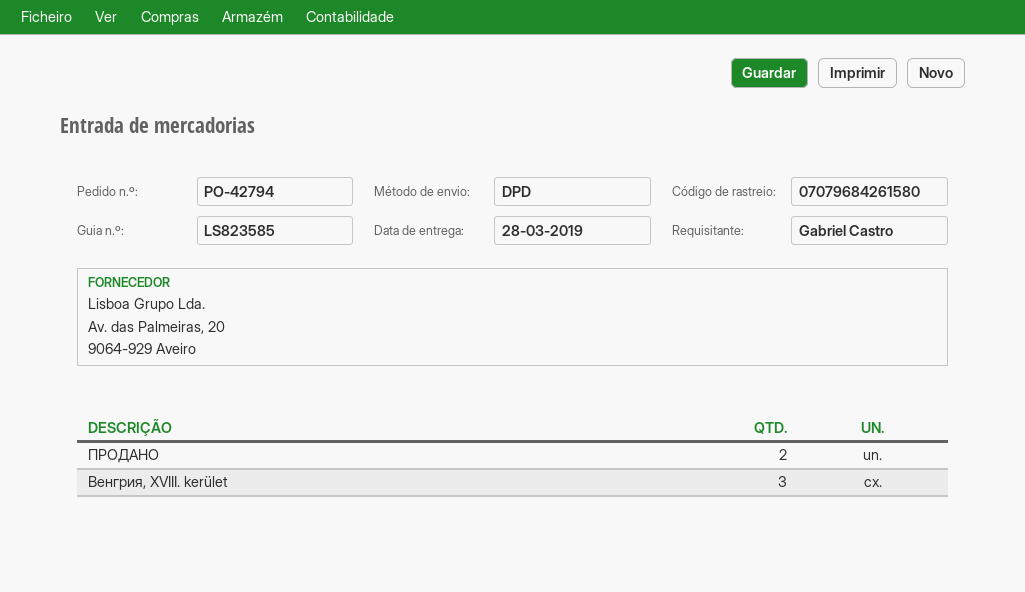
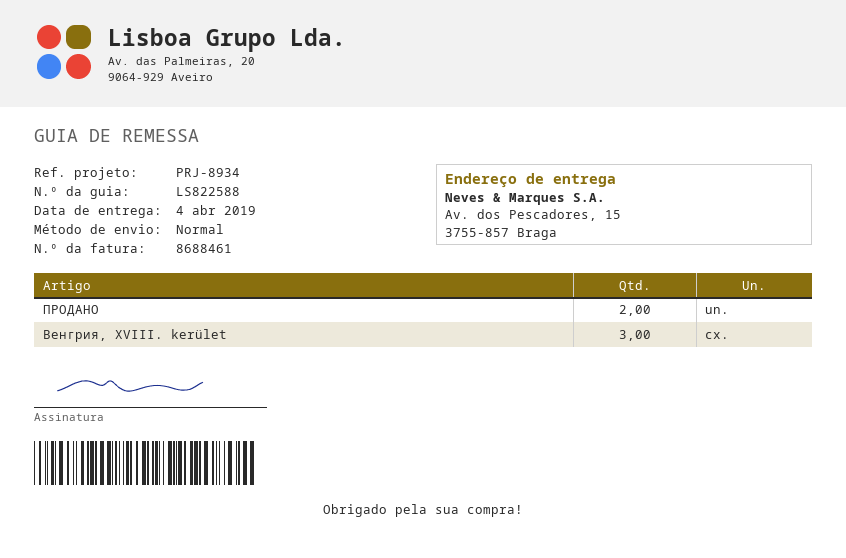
delivery note number: LS823585 -> LS822588
delivery date: 2019-03-28 -> 2019-04-04
shipping method: DPD -> standard

